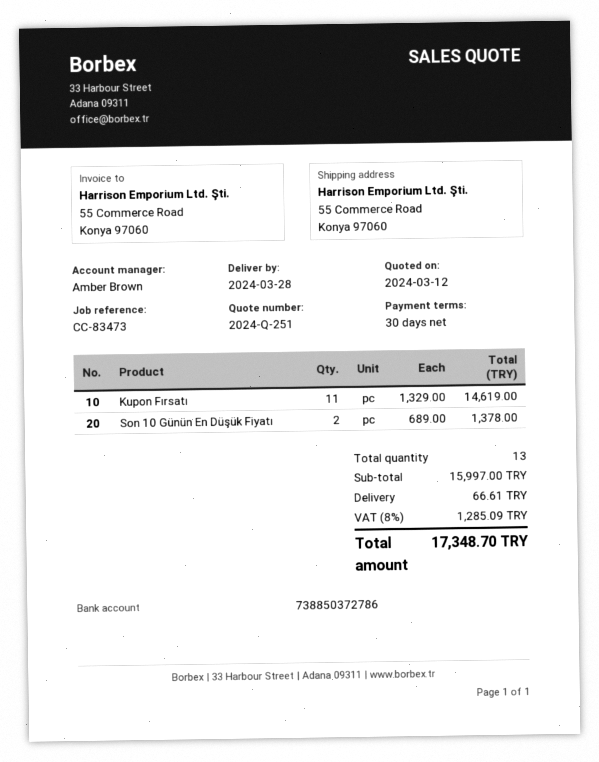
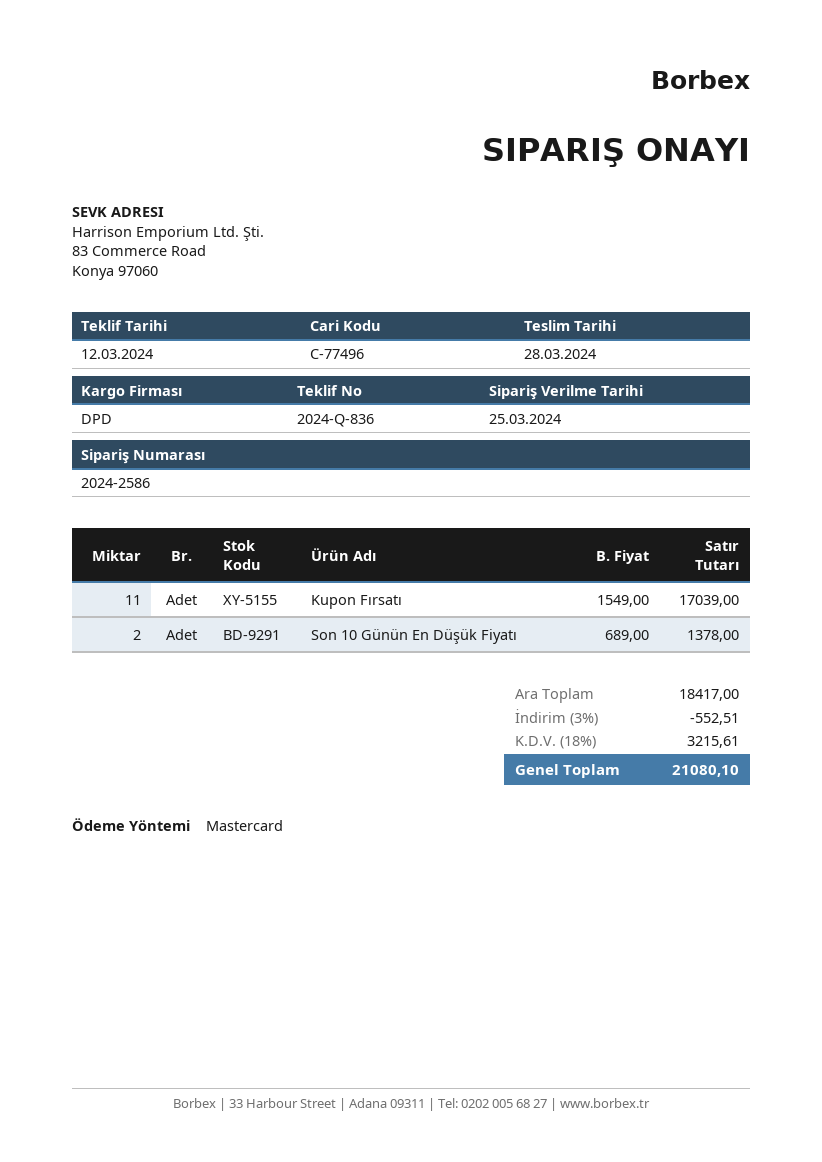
quote number: 2024-Q-251 -> 2024-Q-836
ship to: 55 Commerce Road, Konya 97060 -> 83 Commerce Road, Konya 97060
Kupon Fırsatı: 11 x 1329.00 = 14619.00 -> 11 x 1549.00 = 17039.00
subtotal: 15997.00 -> 18417.00
discount: none -> 3% = 552.51
shipping: 66.61 -> none
tax: 8% = 1285.09 -> 18% = 3215.61
total: 17348.70 -> 21080.10

